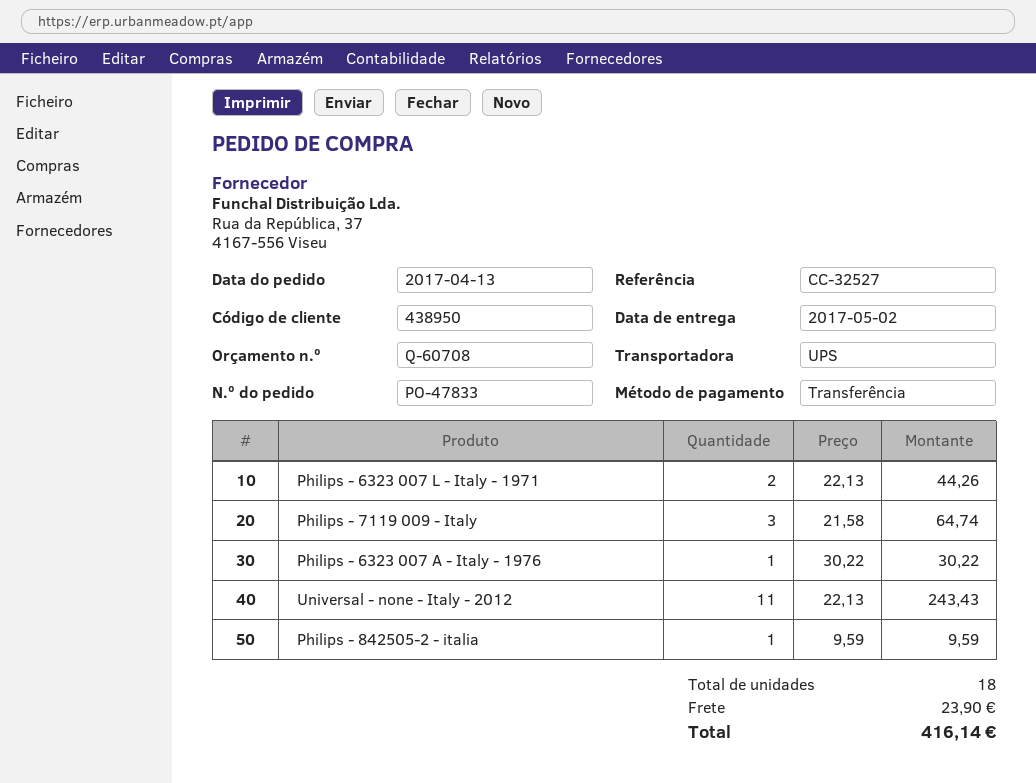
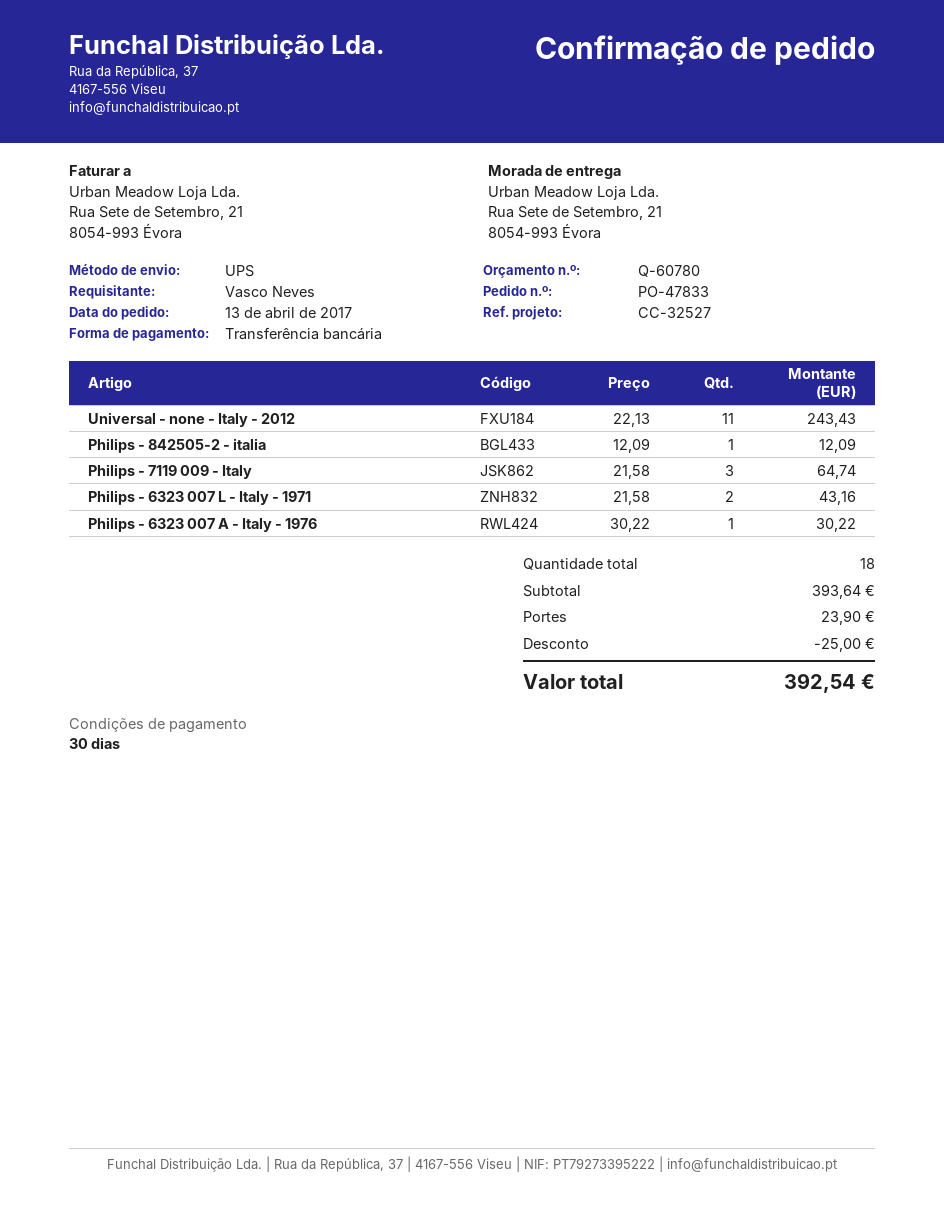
quote number: Q-60708 -> Q-60780
Philips - 6323 007 L - Italy - 1971: 2 x 22.13 = 44.26 -> 2 x 21.58 = 43.16
Philips - 842505-2 - italia: 1 x 9.59 = 9.59 -> 1 x 12.09 = 12.09
discount: none -> 25.00
total: 416.14 -> 392.54

